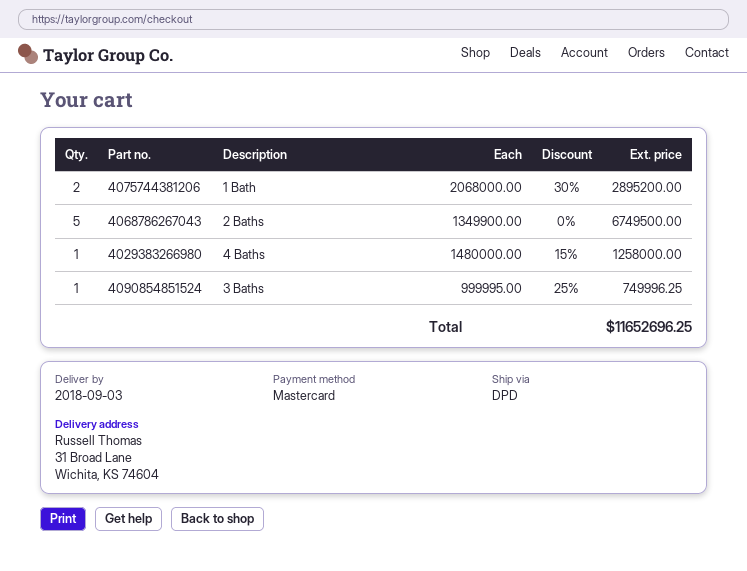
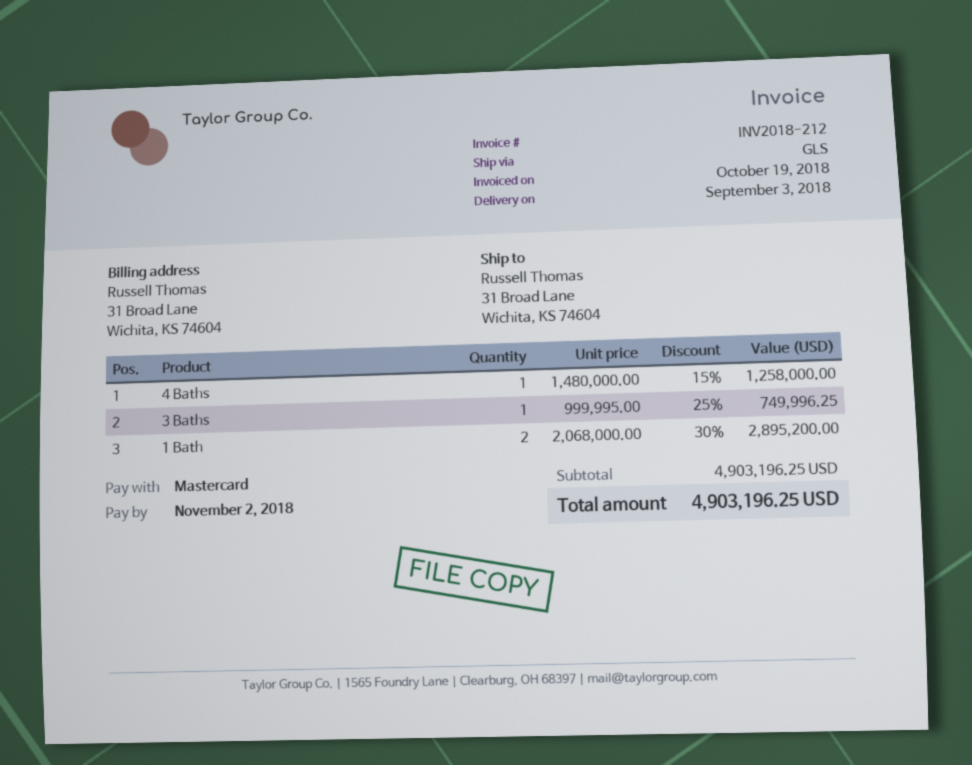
shipping method: DPD -> GLS
2 Baths: 5 x 1349900.00 = 6749500.00 -> none
total: 11652696.25 -> 4903196.25

